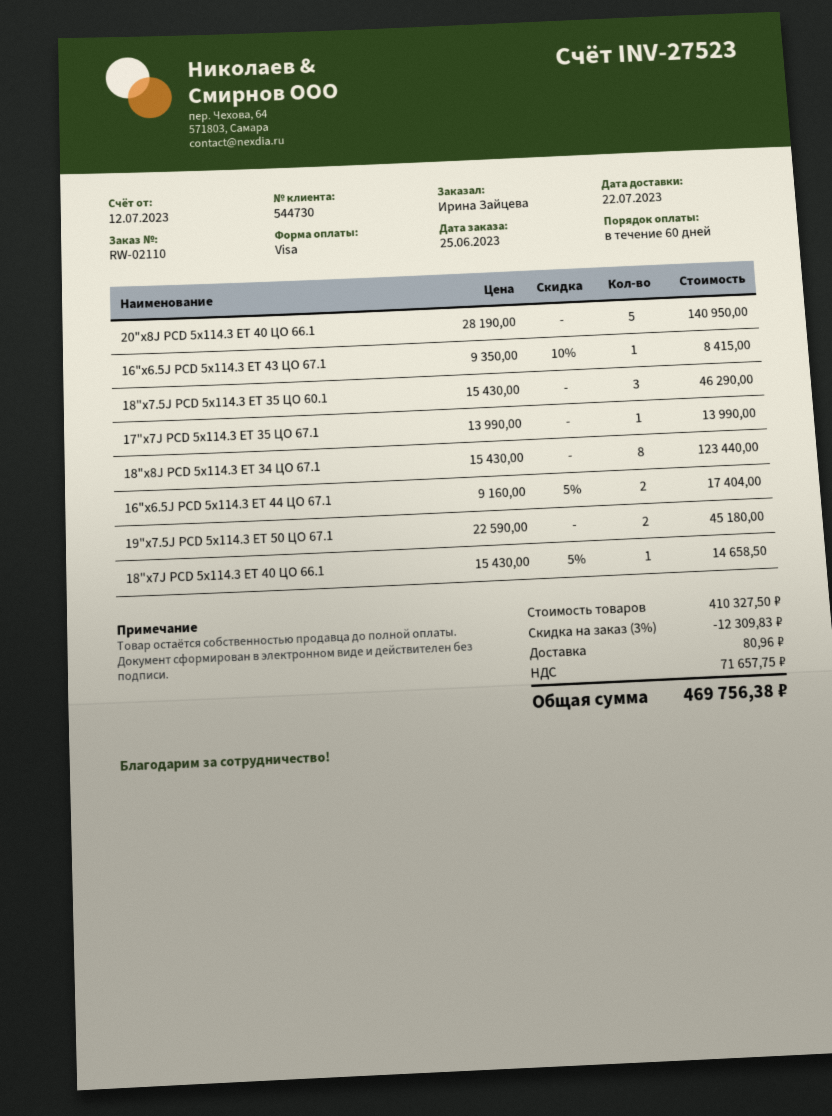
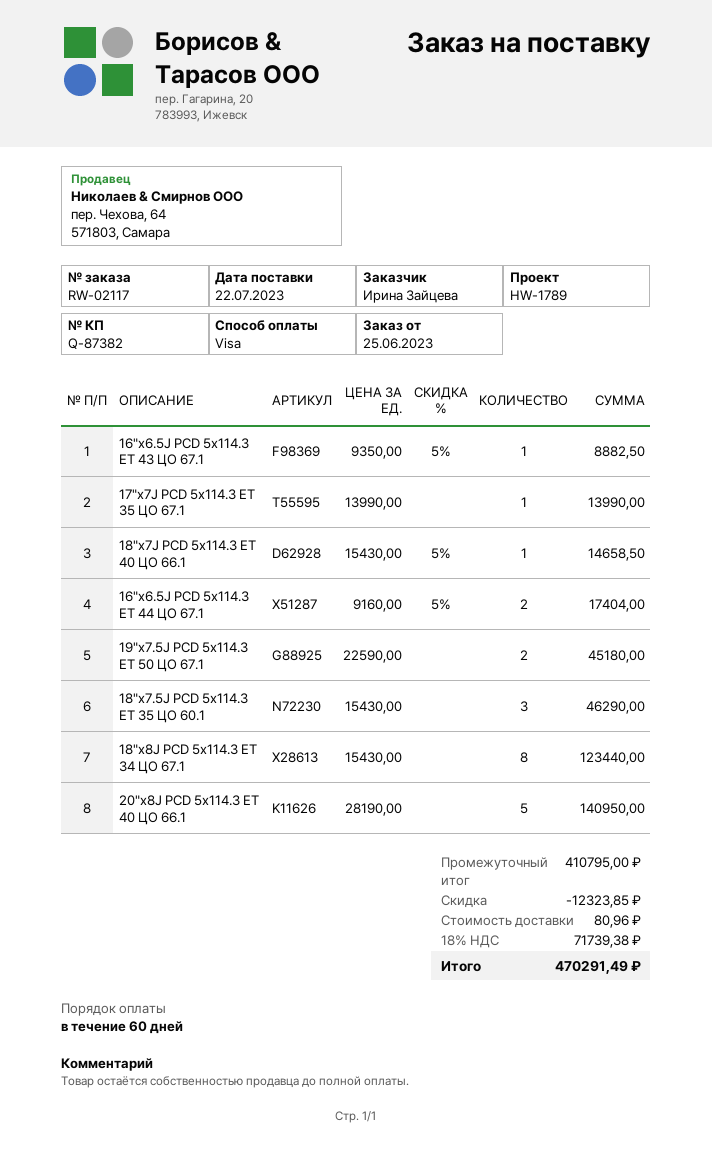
order number: RW-02110 -> RW-02117
16"x6.5J PCD 5x114.3 ЕТ 43 ЦО 67.1: 1 x 9350.00 - 10% = 8415.00 -> 1 x 9350.00 - 5% = 8882.50
subtotal: 410327.50 -> 410795.00
discount: 12309.83 -> 12323.85
tax: 71657.75 -> 71739.38
total: 469756.38 -> 470291.49

